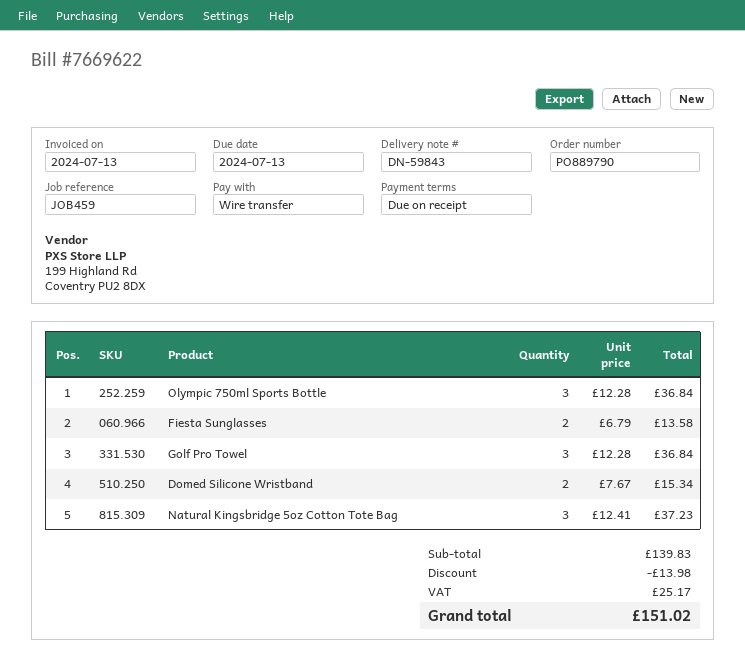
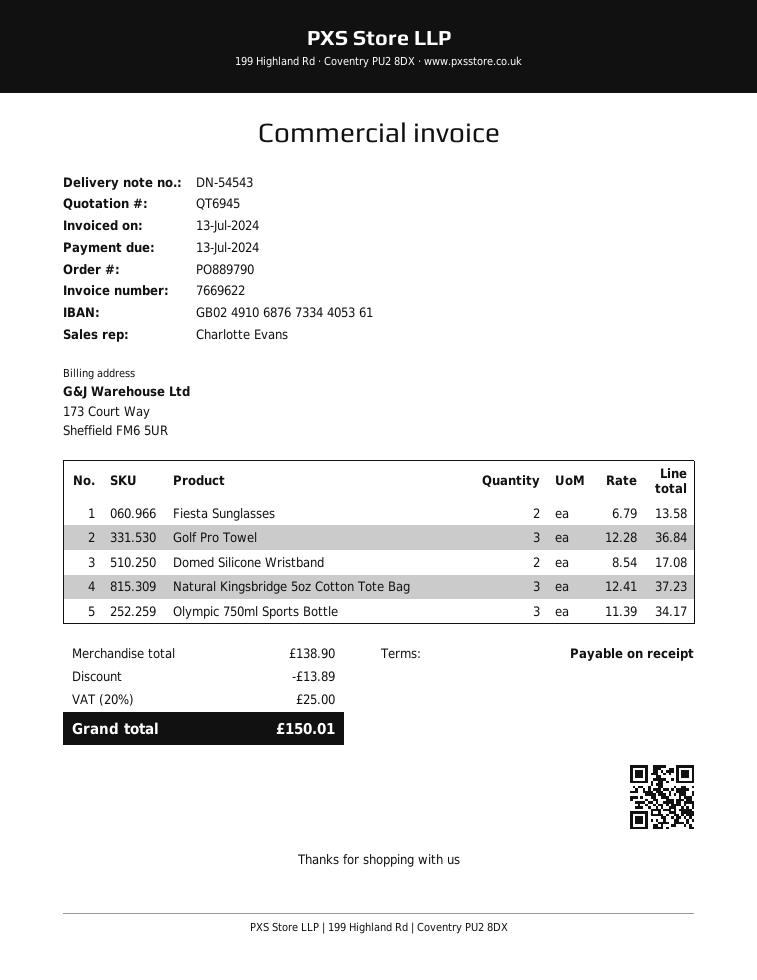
delivery note number: DN-59843 -> DN-54543
Olympic 750ml Sports Bottle: 3 x 12.28 = 36.84 -> 3 x 11.39 = 34.17
Domed Silicone Wristband: 2 x 7.67 = 15.34 -> 2 x 8.54 = 17.08
subtotal: 139.83 -> 138.90
discount: 13.98 -> 13.89
tax: 25.17 -> 25.00
total: 151.02 -> 150.01

